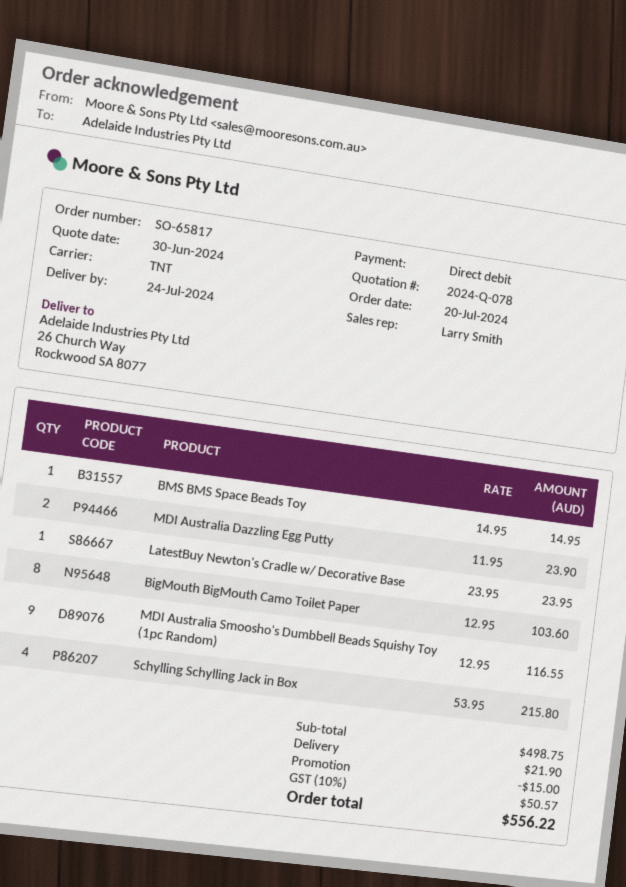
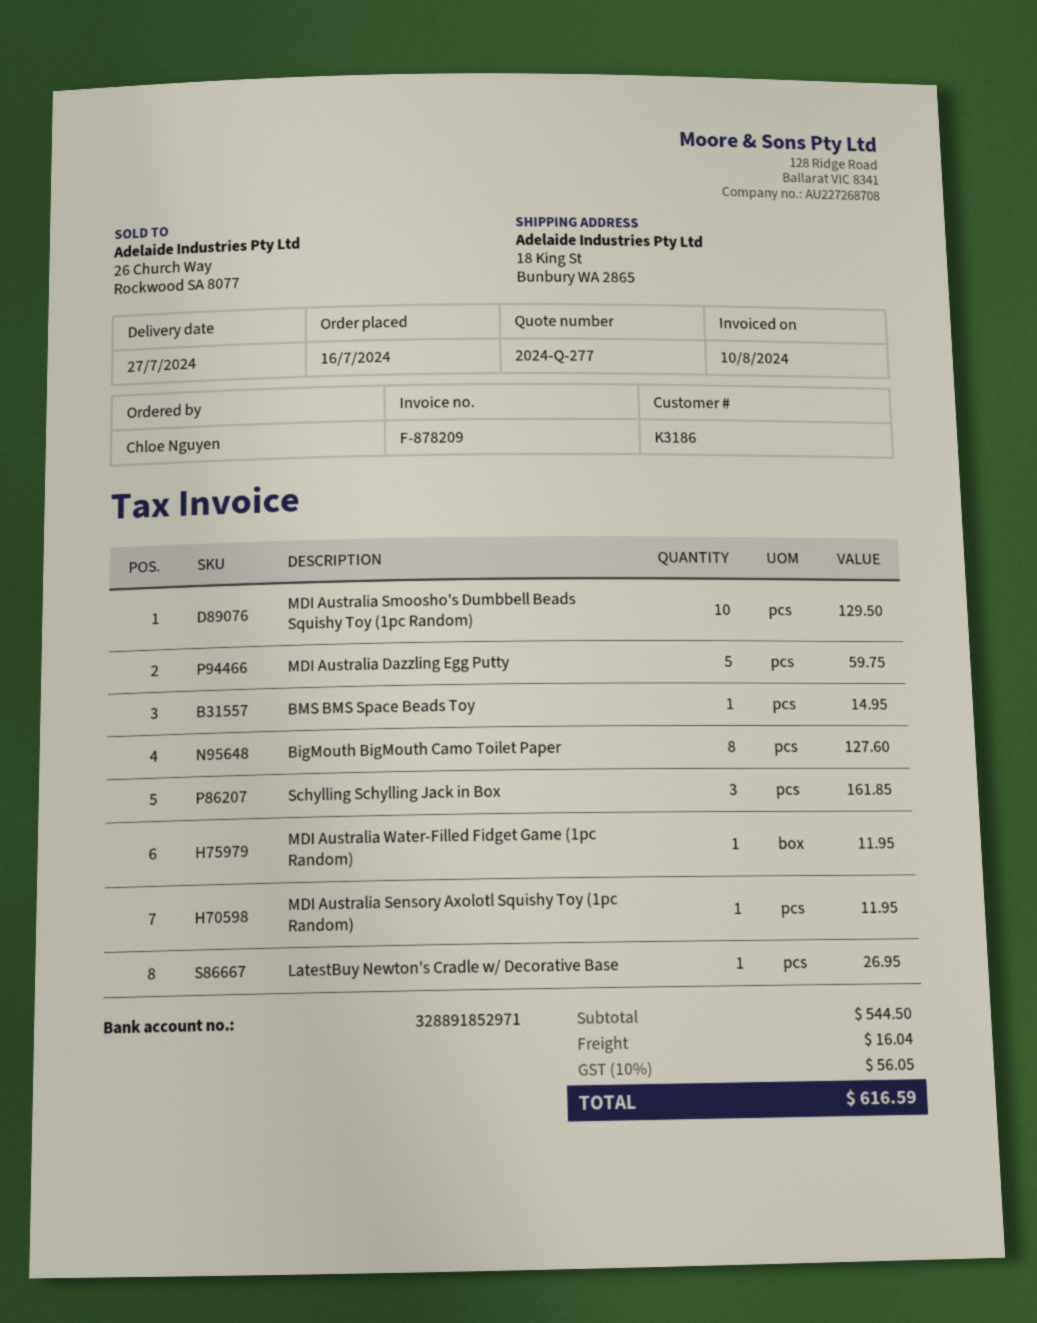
quote number: 2024-Q-078 -> 2024-Q-277
order date: 2024-07-20 -> 2024-07-16
delivery date: 2024-07-24 -> 2024-07-27
ship to: 26 Church Way, Rockwood SA 8077 -> 18 King St, Bunbury WA 2865
MDI Australia Dazzling Egg Putty: 2 for 23.90 -> 5 for 59.75
LatestBuy Newton's Cradle w/ Decorative Base: 1 for 23.95 -> 1 for 26.95
BigMouth BigMouth Camo Toilet Paper: 8 for 103.60 -> 8 for 127.60
MDI Australia Smoosho's Dumbbell Beads Squishy Toy (1pc Random): 9 for 116.55 -> 10 for 129.50
Schylling Schylling Jack in Box: 4 for 215.80 -> 3 for 161.85
MDI Australia Water-Filled Fidget Game (1pc Random): none -> 1 for 11.95
MDI Australia Sensory Axolotl Squishy Toy (1pc Random): none -> 1 for 11.95
subtotal: 498.75 -> 544.50
discount: 15.00 -> none
shipping: 21.90 -> 16.04
tax: 10% = 50.57 -> 10% = 56.05
total: 556.22 -> 616.59

